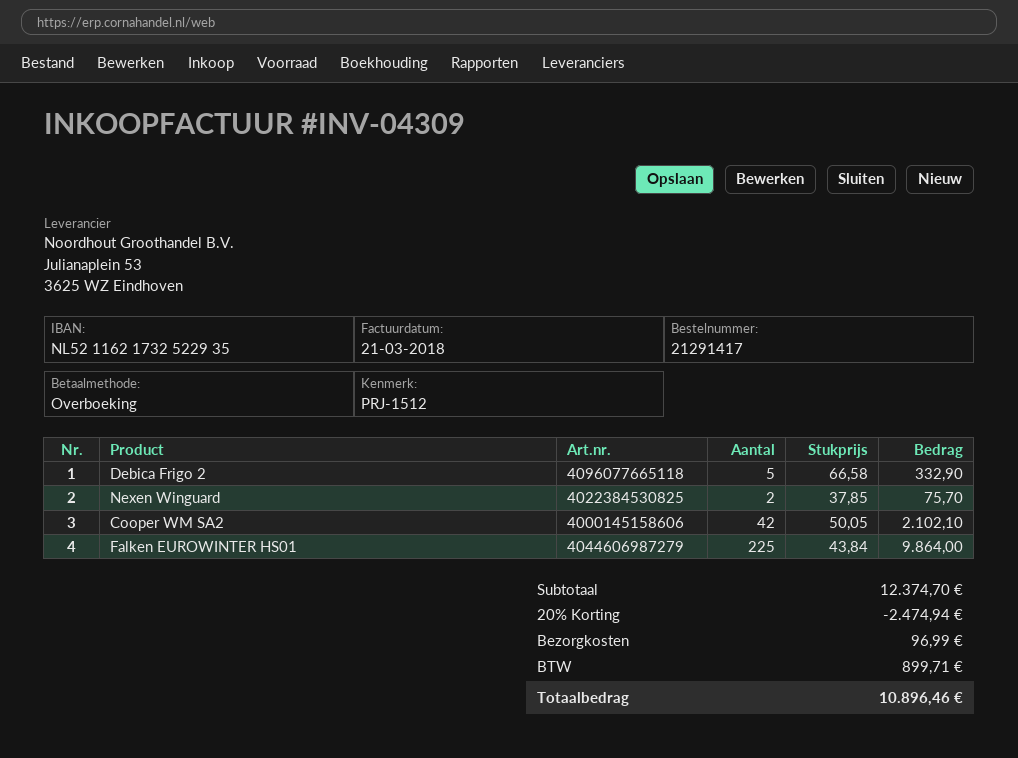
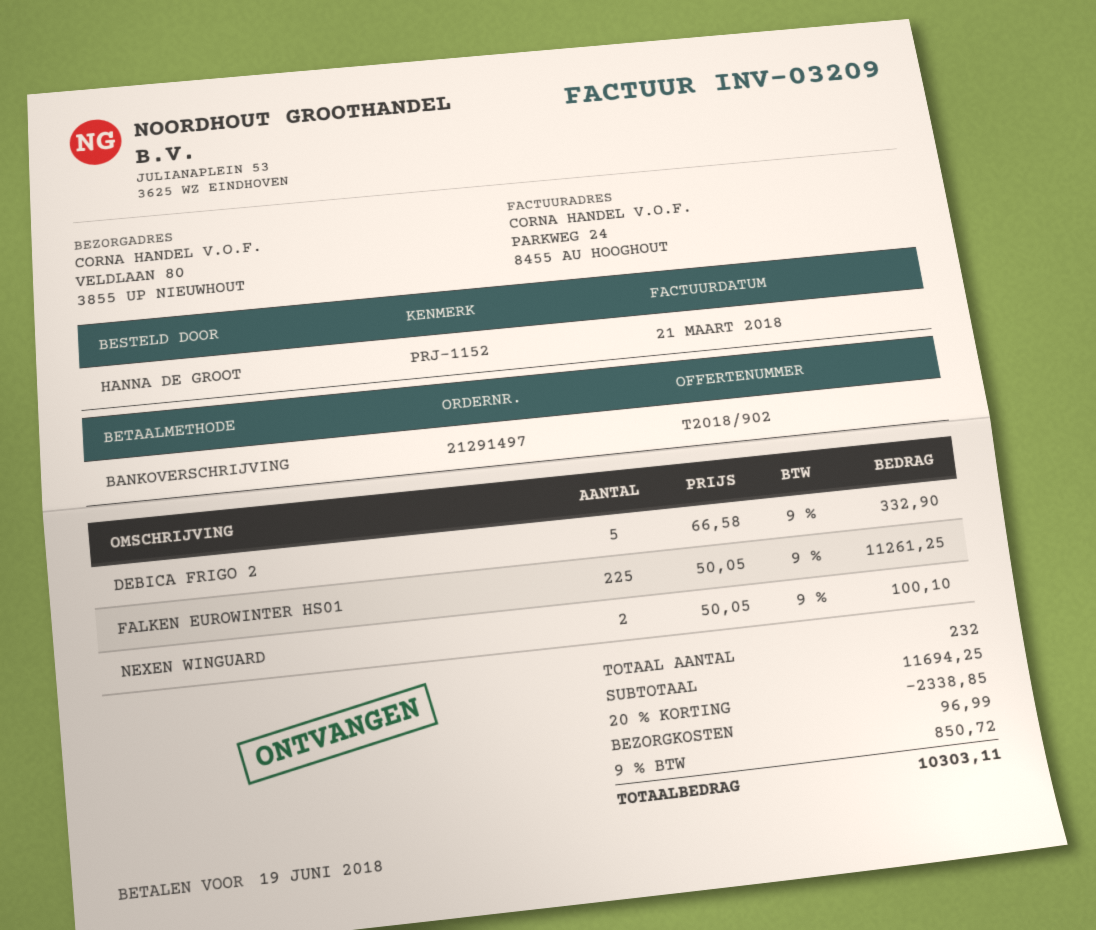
order number: 21291417 -> 21291497
invoice number: INV-04309 -> INV-03209
reference: PRJ-1512 -> PRJ-1152
Nexen Winguard: 2 x 37.85 = 75.70 -> 2 x 50.05 = 100.10
Cooper WM SA2: 42 x 50.05 = 2102.10 -> none
Falken EUROWINTER HS01: 225 x 43.84 = 9864.00 -> 225 x 50.05 = 11261.25
subtotal: 12374.70 -> 11694.25
discount: 20% = 2474.94 -> 20% = 2338.85
tax: 899.71 -> 850.72
total: 10896.46 -> 10303.11

